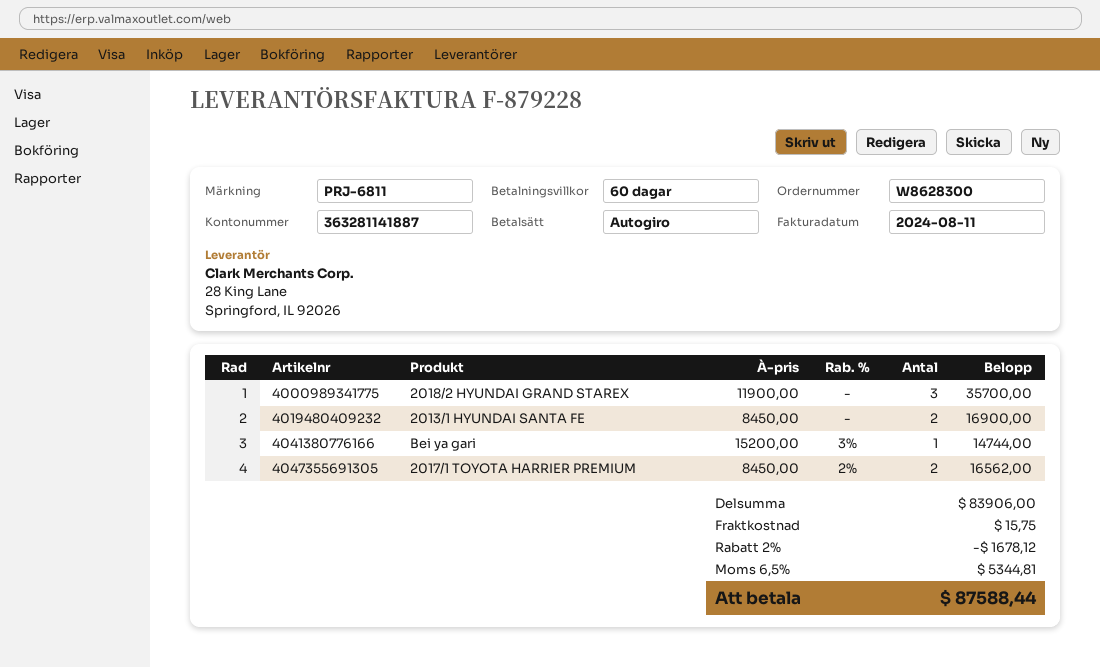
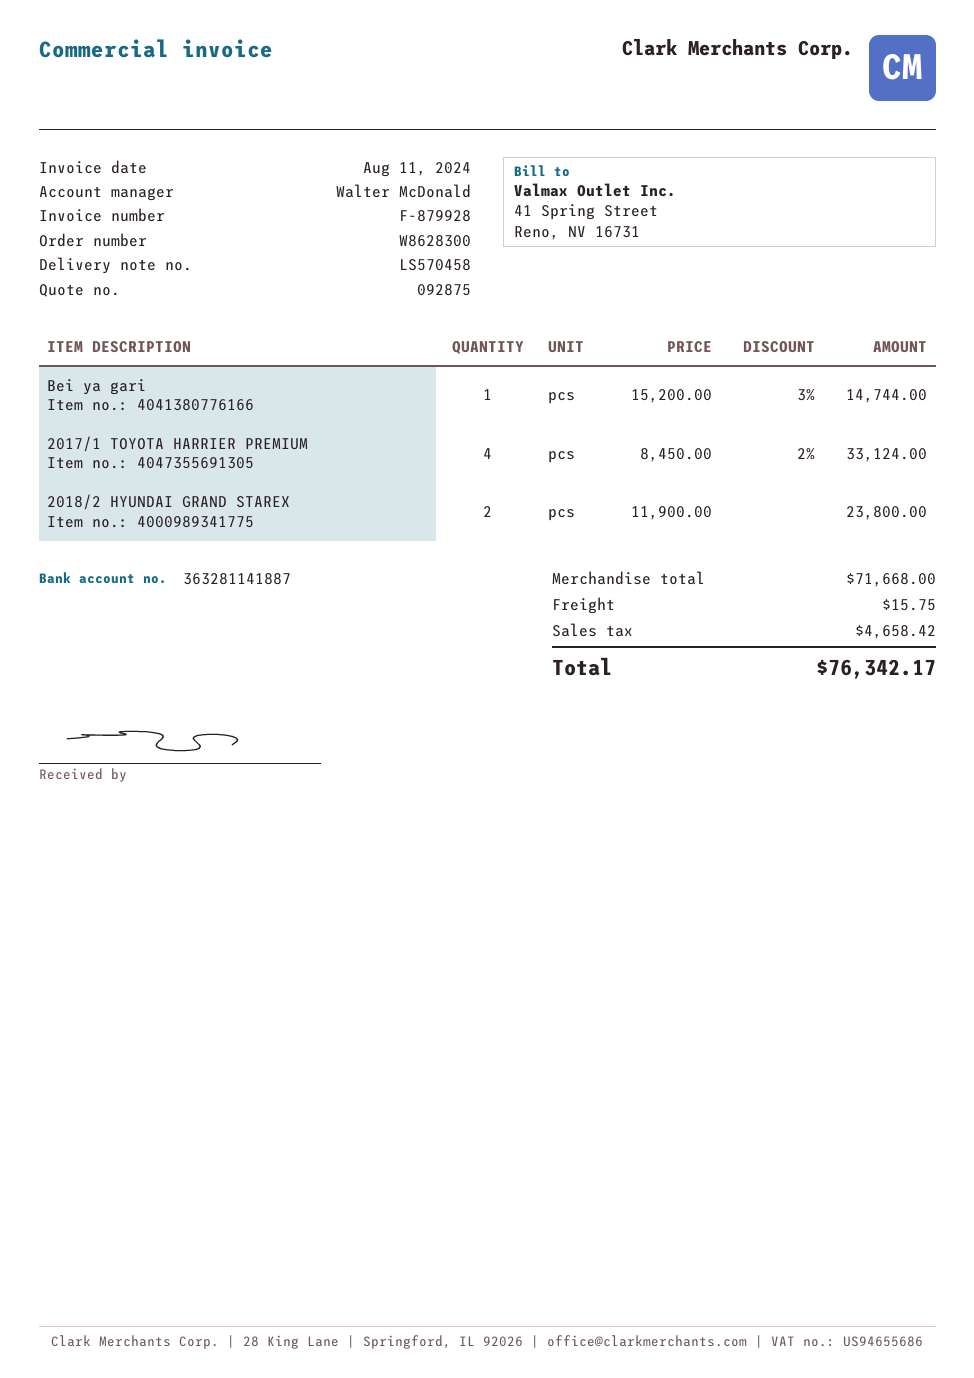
invoice number: F-879228 -> F-879928
2018/2 HYUNDAI GRAND STAREX: 3 x 11900.00 = 35700.00 -> 2 x 11900.00 = 23800.00
2013/1 HYUNDAI SANTA FE: 2 x 8450.00 = 16900.00 -> none
2017/1 TOYOTA HARRIER PREMIUM: 2 x 8450.00 - 2% = 16562.00 -> 4 x 8450.00 - 2% = 33124.00
subtotal: 83906.00 -> 71668.00
discount: 2% = 1678.12 -> none
tax: 5344.81 -> 4658.42
total: 87588.44 -> 76342.17

